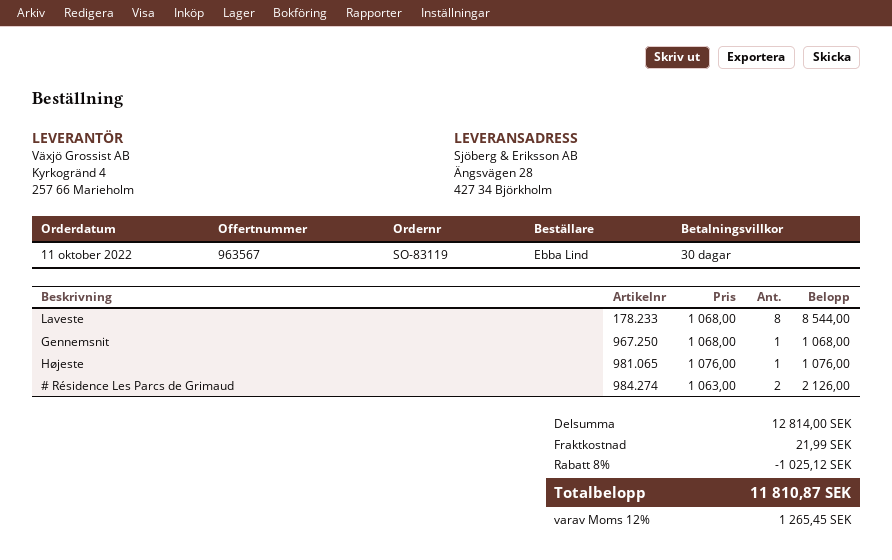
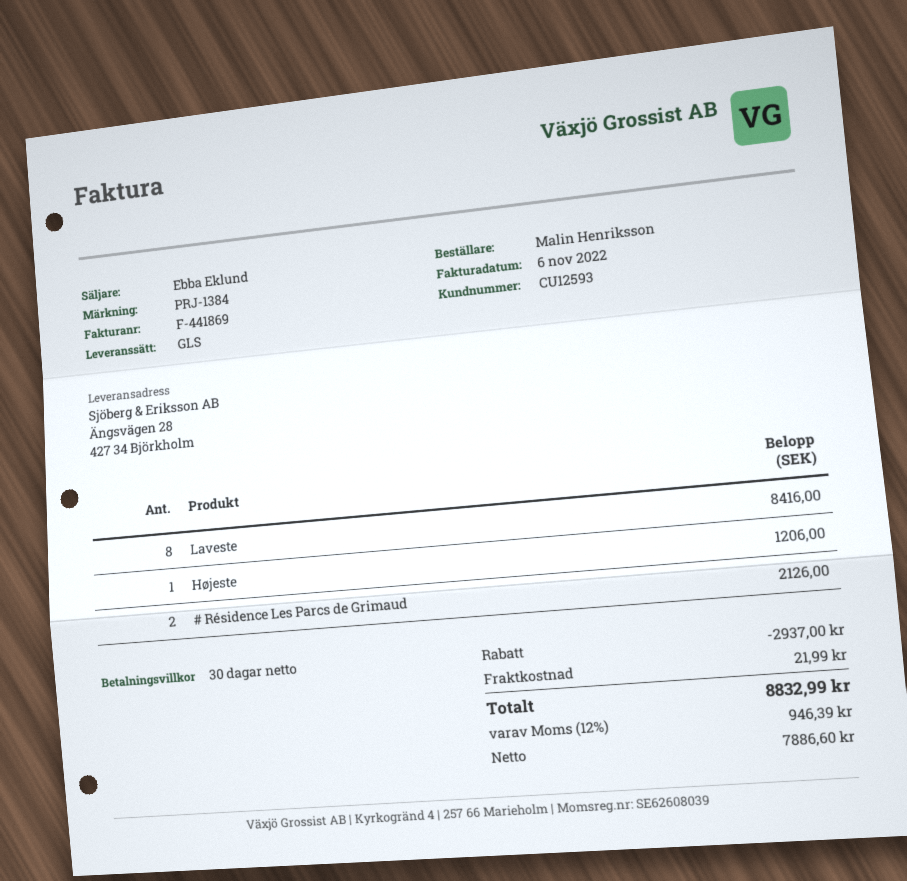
ordered by: Ebba Lind -> Malin Henriksson
Laveste: 8 for 8544.00 -> 8 for 8416.00
Gennemsnit: 1 for 1068.00 -> none
Højeste: 1 for 1076.00 -> 1 for 1206.00
discount: 1025.12 -> 2937.00
tax: 12% = 1265.45 -> 12% = 946.39
total: 11810.87 -> 8832.99

